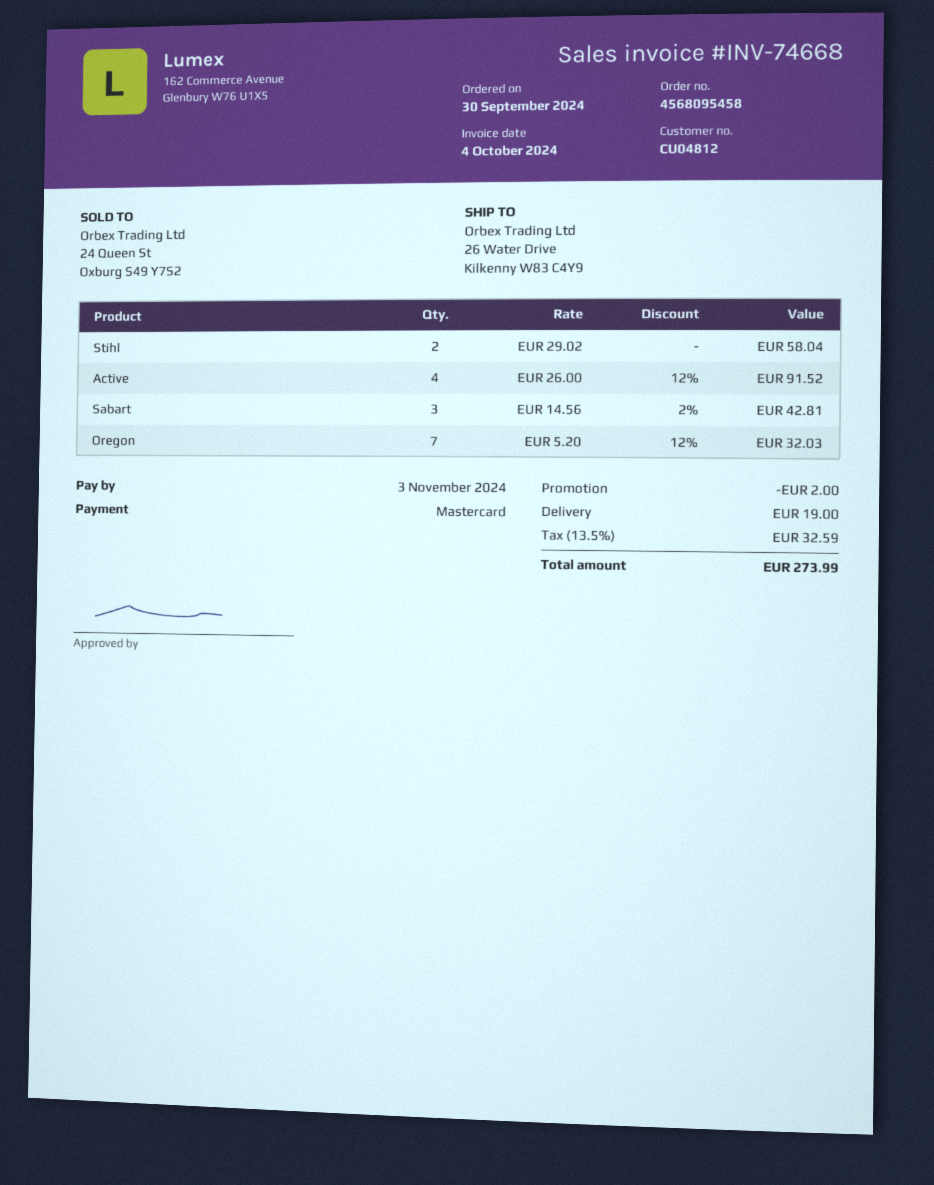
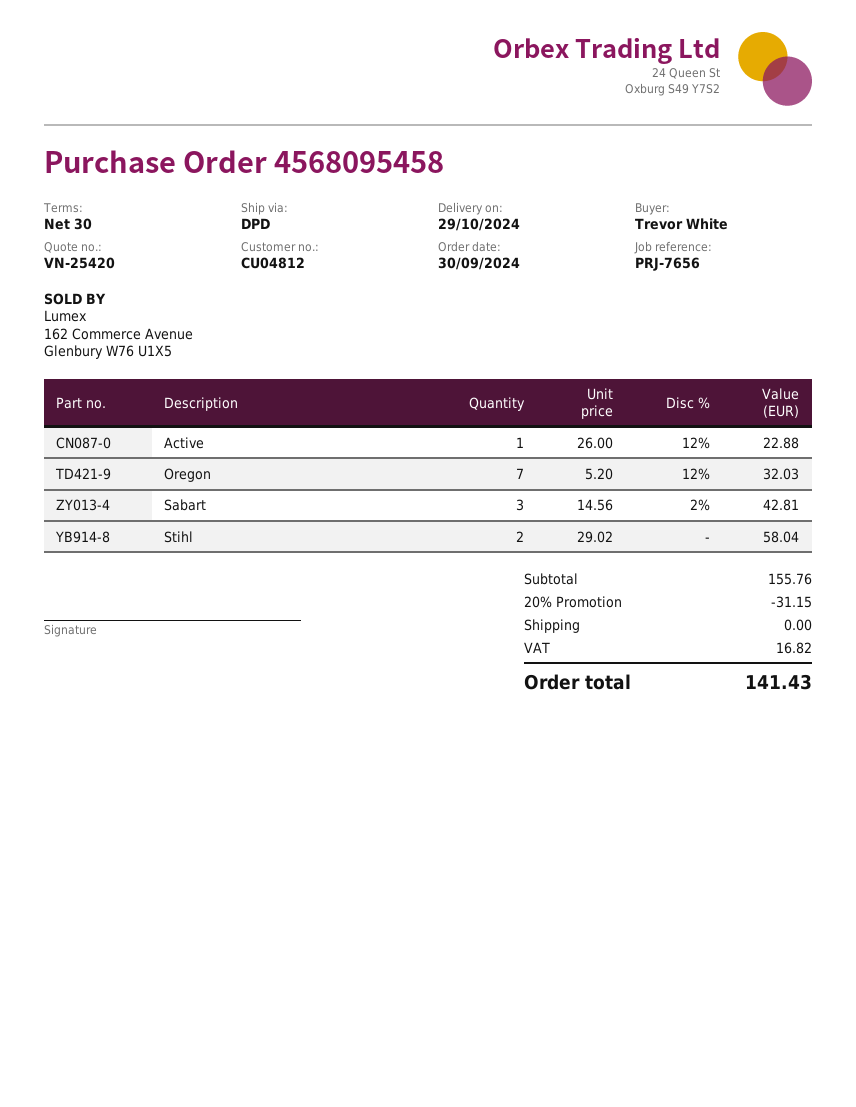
Active: 4 x 26.00 - 12% = 91.52 -> 1 x 26.00 - 12% = 22.88
discount: 2.00 -> 31.15
shipping: 19.00 -> 0.00
tax: 32.59 -> 16.82
total: 273.99 -> 141.43

